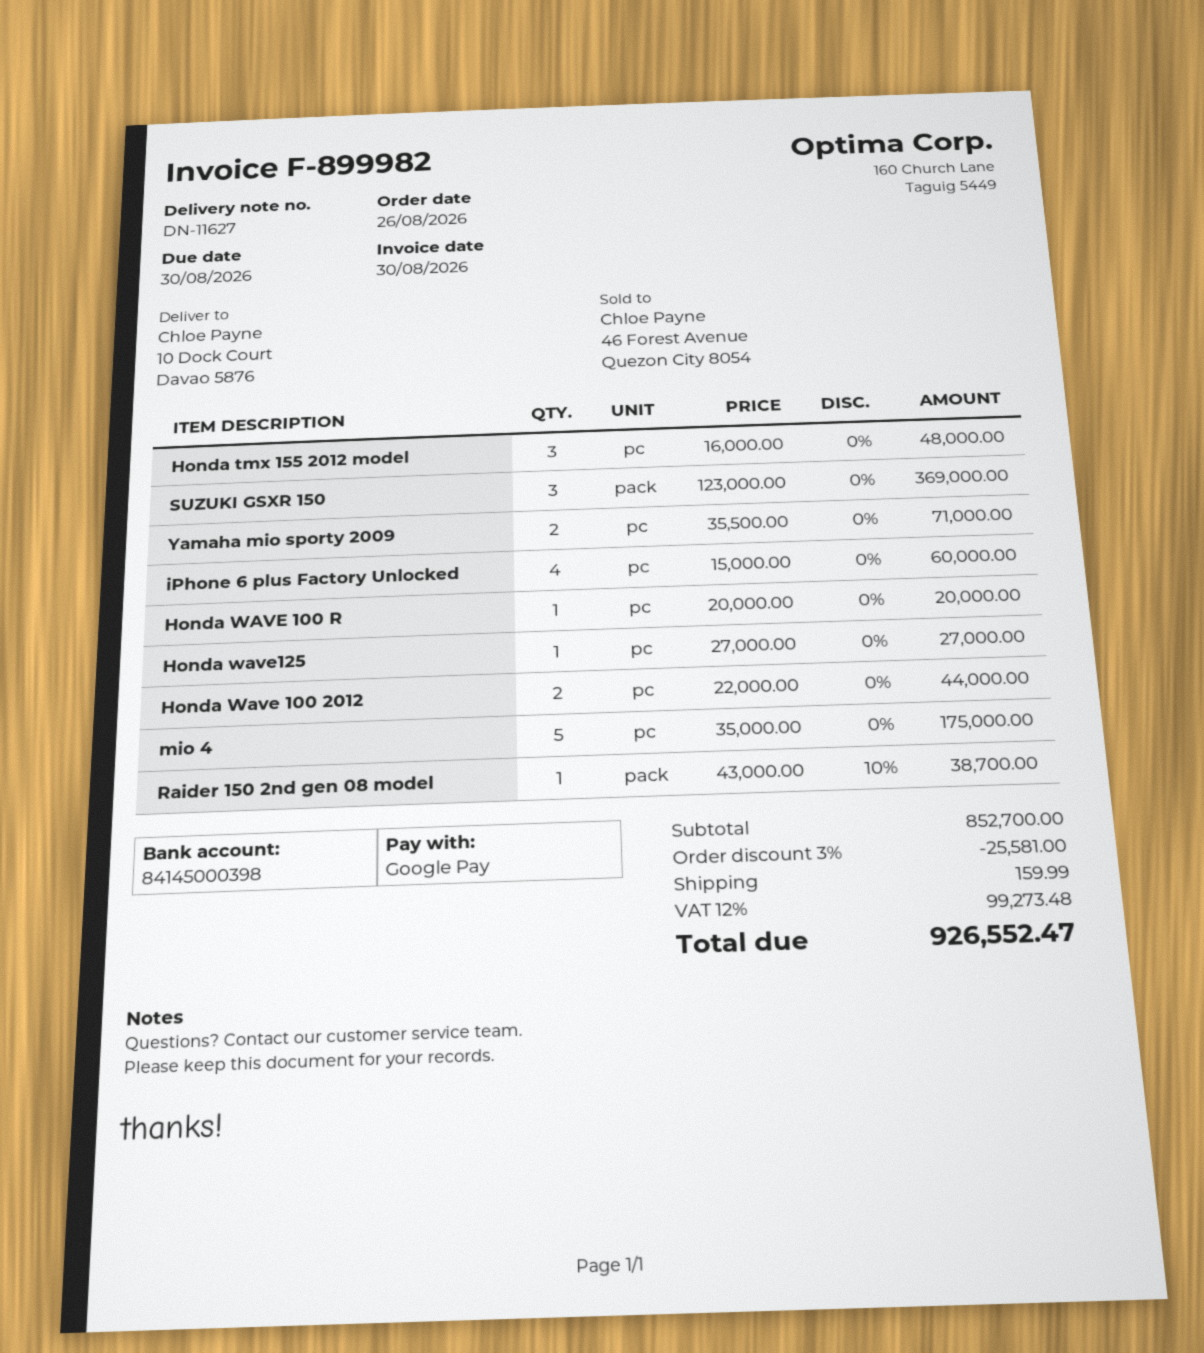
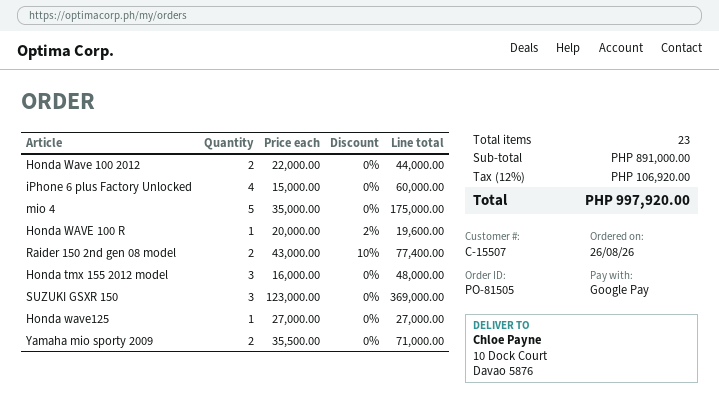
Honda WAVE 100 R: 1 x 20000.00 = 20000.00 -> 1 x 20000.00 - 2% = 19600.00
Raider 150 2nd gen 08 model: 1 x 43000.00 - 10% = 38700.00 -> 2 x 43000.00 - 10% = 77400.00
subtotal: 852700.00 -> 891000.00
discount: 3% = 25581.00 -> none
shipping: 159.99 -> none
tax: 12% = 99273.48 -> 12% = 106920.00
total: 926552.47 -> 997920.00

